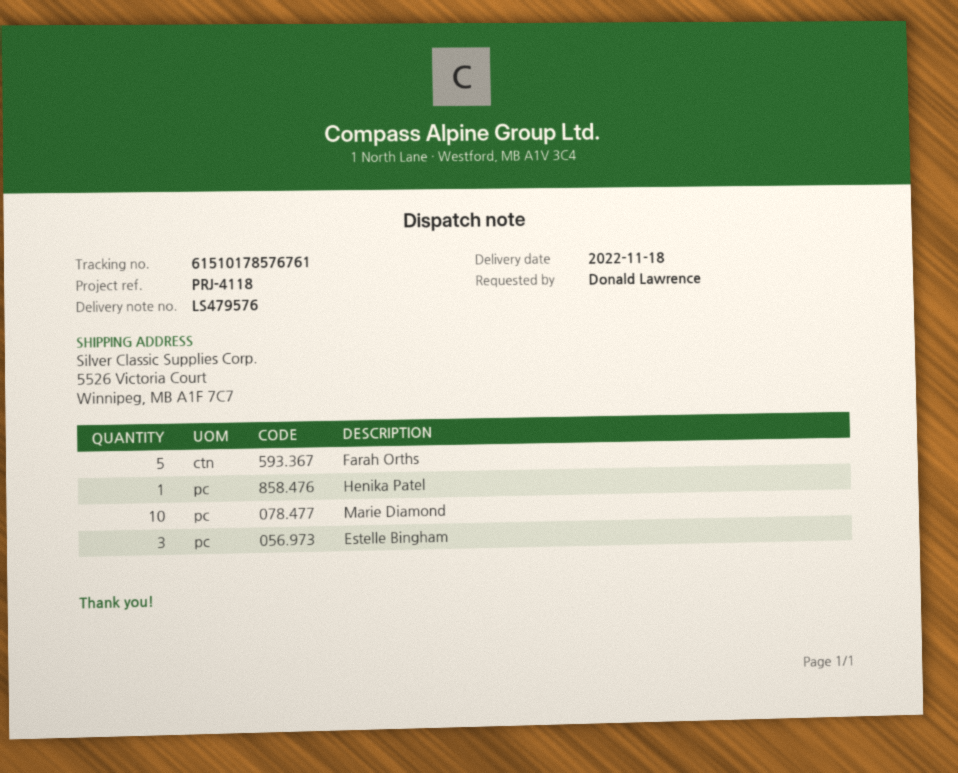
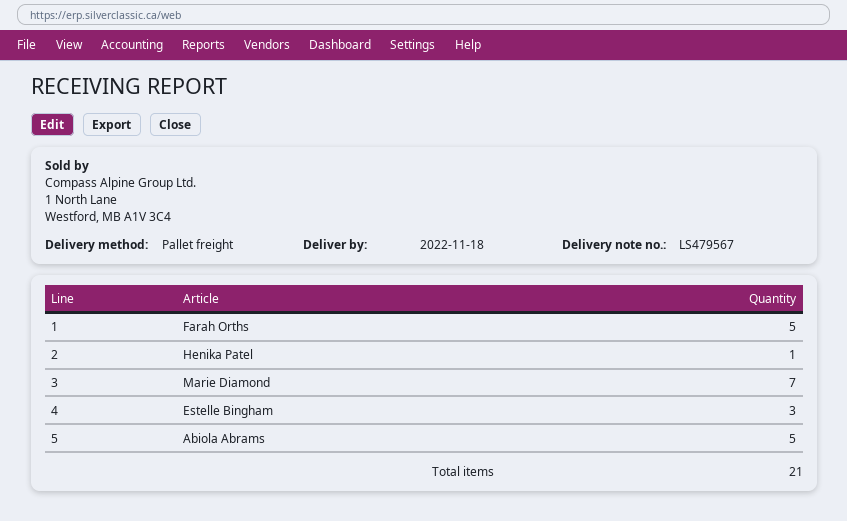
delivery note number: LS479576 -> LS479567
Marie Diamond: 10 -> 7
Abiola Abrams: none -> 5

